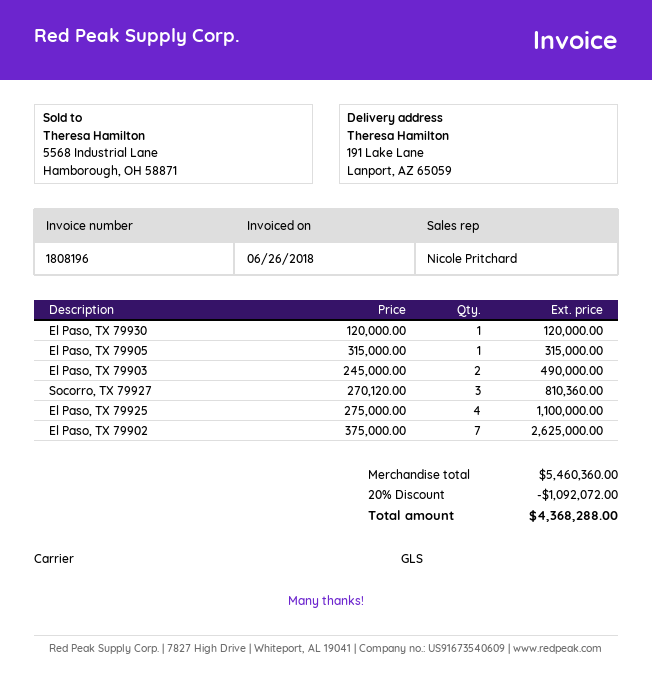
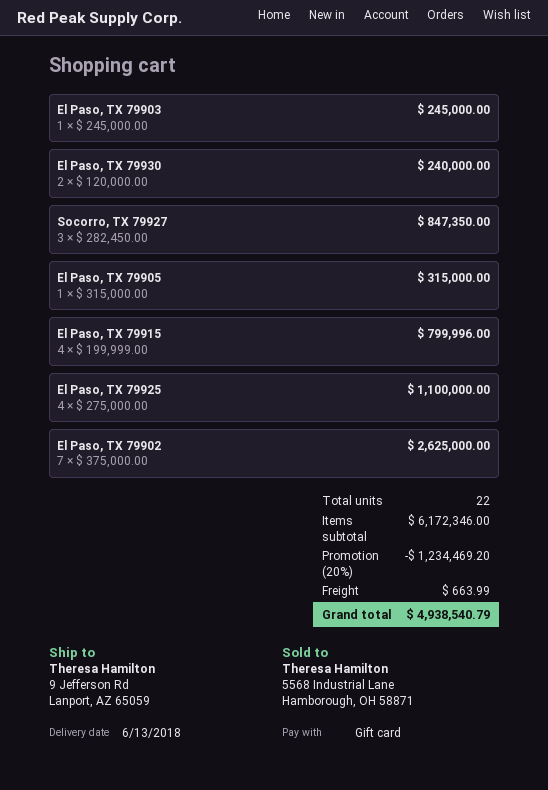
ship to: 191 Lake Lane, Lanport, AZ 65059 -> 9 Jefferson Rd, Lanport, AZ 65059
El Paso, TX 79930: 1 x 120000.00 = 120000.00 -> 2 x 120000.00 = 240000.00
El Paso, TX 79903: 2 x 245000.00 = 490000.00 -> 1 x 245000.00 = 245000.00
Socorro, TX 79927: 3 x 270120.00 = 810360.00 -> 3 x 282450.00 = 847350.00
El Paso, TX 79915: none -> 4 x 199999.00 = 799996.00
subtotal: 5460360.00 -> 6172346.00
discount: 20% = 1092072.00 -> 20% = 1234469.20
shipping: none -> 663.99
total: 4368288.00 -> 4938540.79

